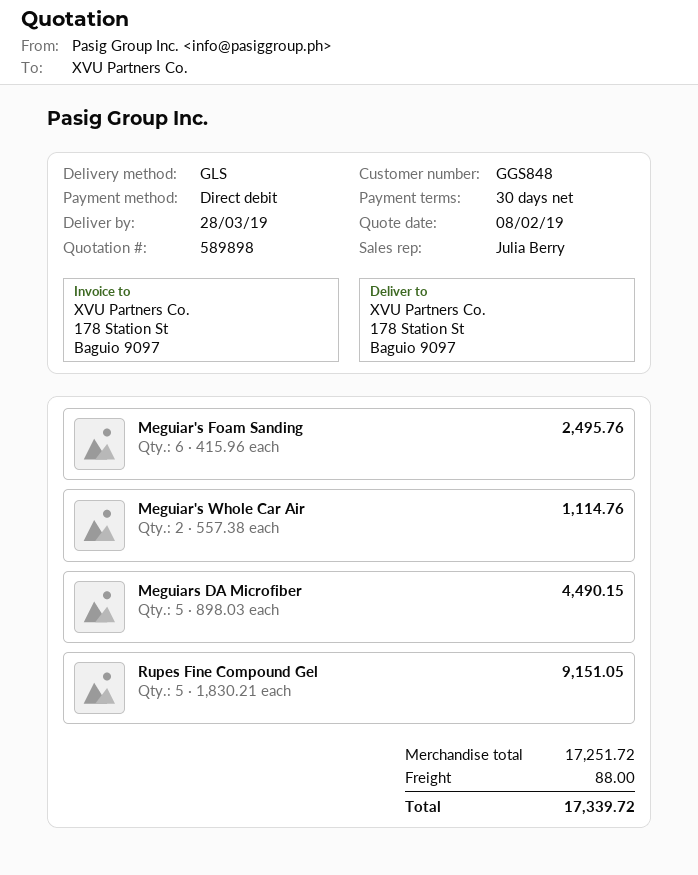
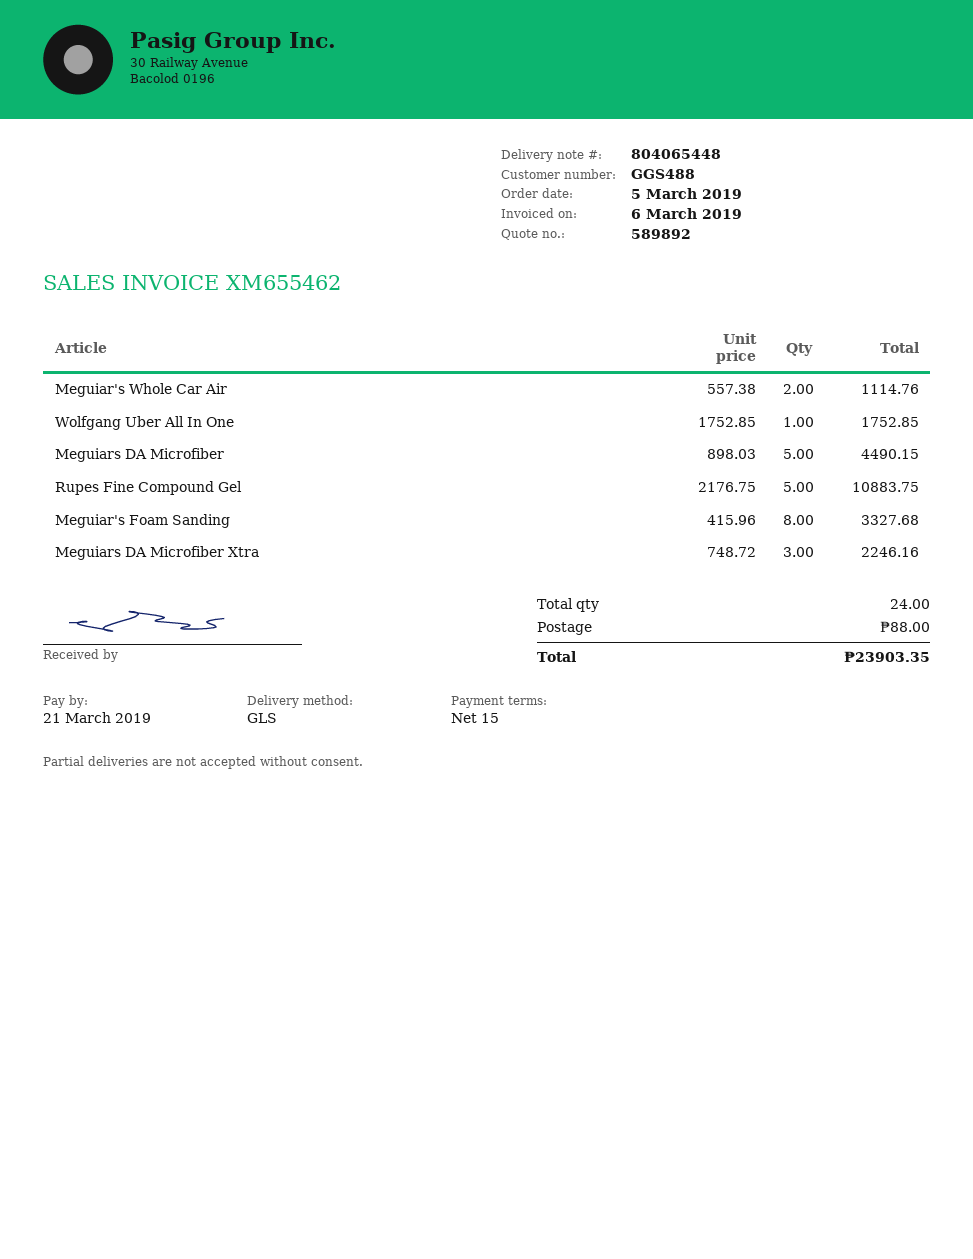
quote number: 589898 -> 589892
payment terms: 30 days -> 15 days
customer number: GGS848 -> GGS488
Meguiar's Foam Sanding: 6 x 415.96 = 2495.76 -> 8 x 415.96 = 3327.68
Rupes Fine Compound Gel: 5 x 1830.21 = 9151.05 -> 5 x 2176.75 = 10883.75
Wolfgang Uber All In One: none -> 1 x 1752.85 = 1752.85
Meguiars DA Microfiber Xtra: none -> 3 x 748.72 = 2246.16
total: 17339.72 -> 23903.35

